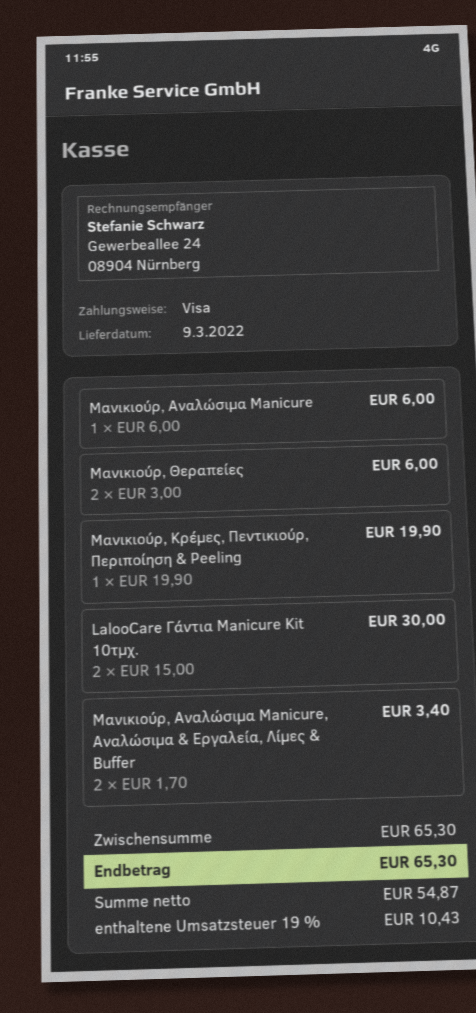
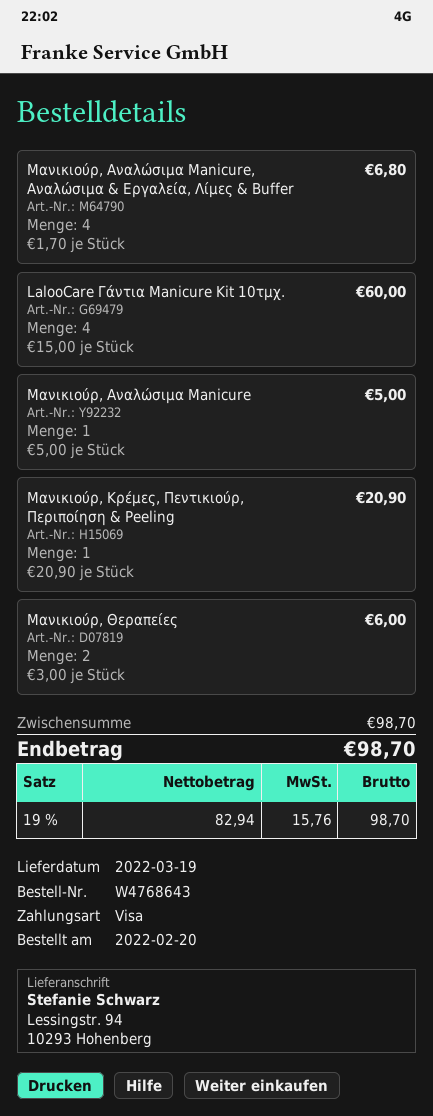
delivery date: 2022-03-09 -> 2022-03-19
Μανικιούρ, Αναλώσιμα Manicure: 1 x 6.00 = 6.00 -> 1 x 5.00 = 5.00
Μανικιούρ, Κρέμες, Πεντικιούρ, Περιποίηση & Peeling: 1 x 19.90 = 19.90 -> 1 x 20.90 = 20.90
LalooCare Γάντια Manicure Kit 10τμχ.: 2 x 15.00 = 30.00 -> 4 x 15.00 = 60.00
Μανικιούρ, Αναλώσιμα Manicure, Αναλώσιμα & Εργαλεία, Λίμες & Buffer: 2 x 1.70 = 3.40 -> 4 x 1.70 = 6.80
subtotal: 65.30 -> 98.70
net: 54.87 -> 82.94
tax: 19% = 10.43 -> 19% = 15.76
total: 65.30 -> 98.70

